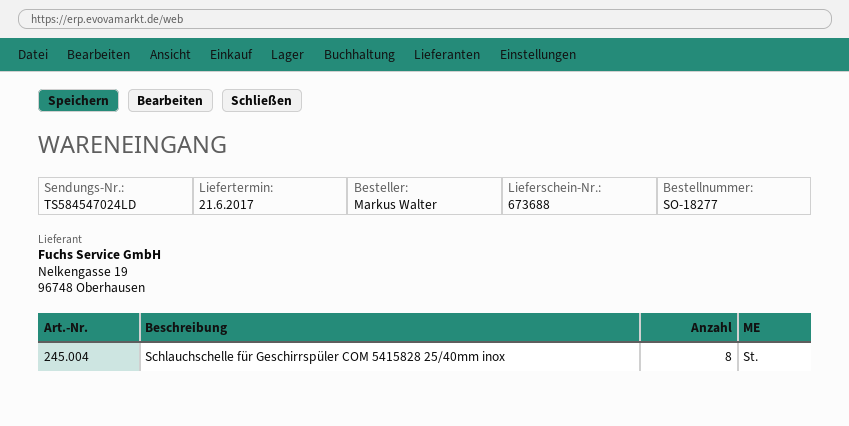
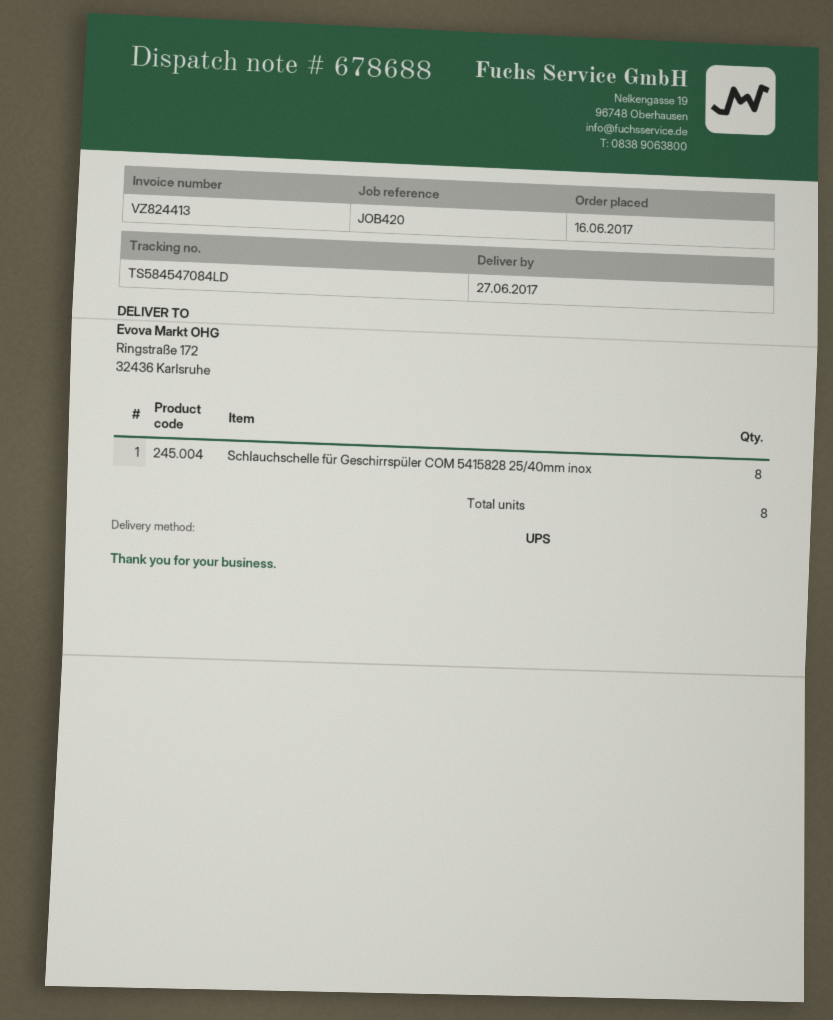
delivery note number: 673688 -> 678688
delivery date: 2017-06-21 -> 2017-06-27
tracking number: TS584547024LD -> TS584547084LD

